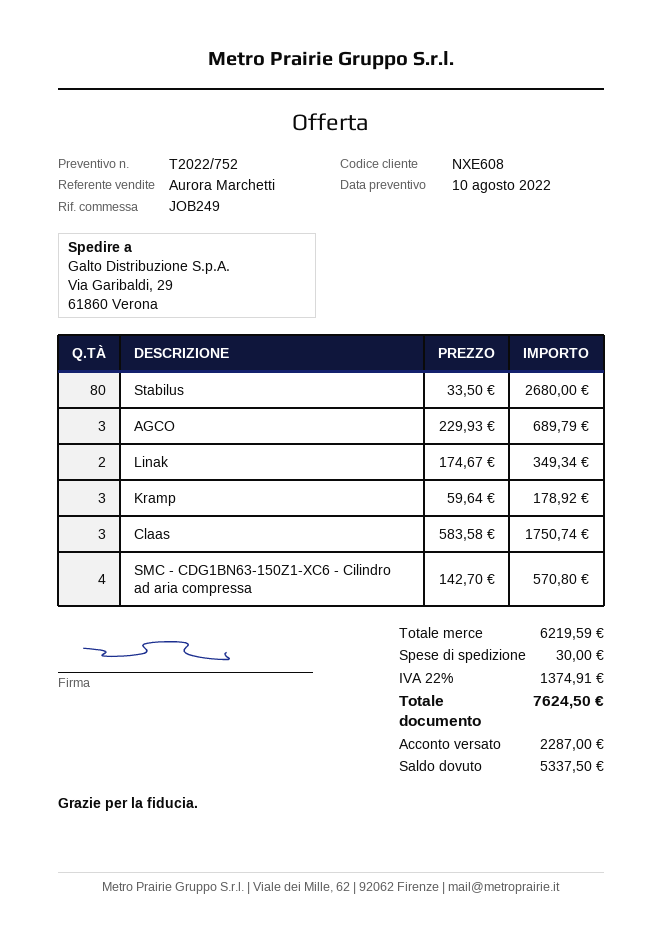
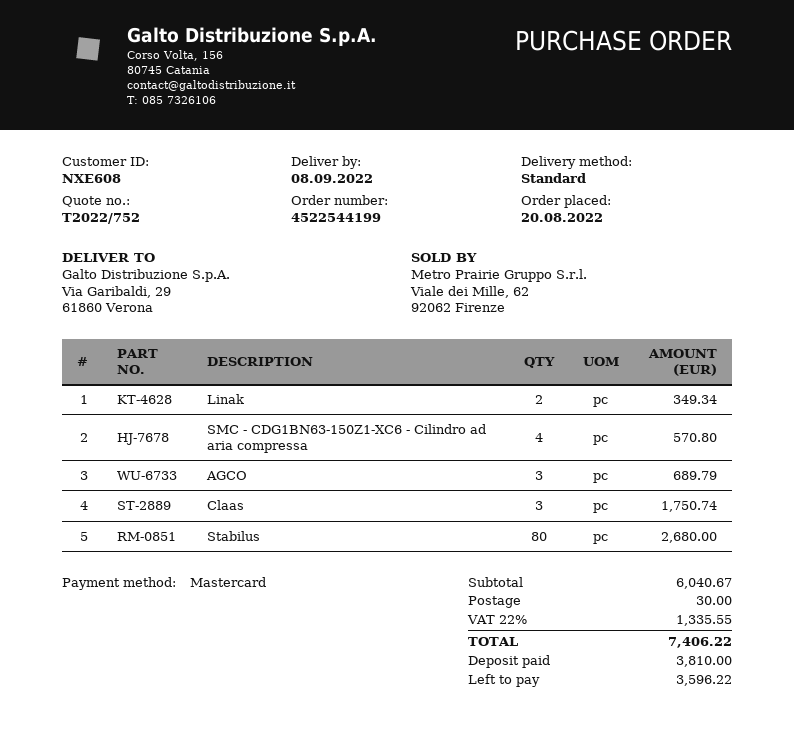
Kramp: 3 for 178.92 -> none
subtotal: 6219.59 -> 6040.67
tax: 22% = 1374.91 -> 22% = 1335.55
total: 7624.50 -> 7406.22
deposit: 2287.00 -> 3810.00
balance: 5337.50 -> 3596.22

